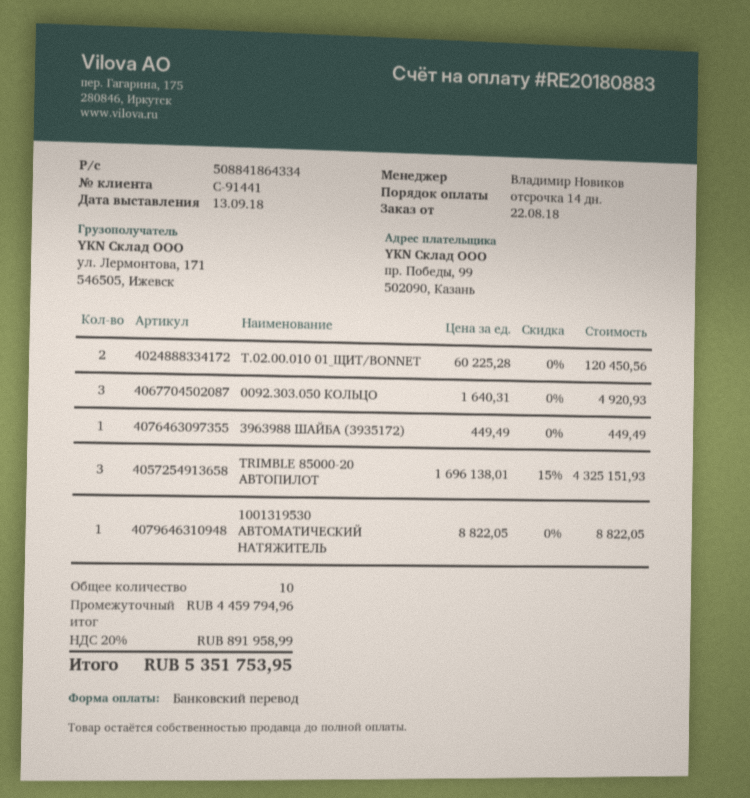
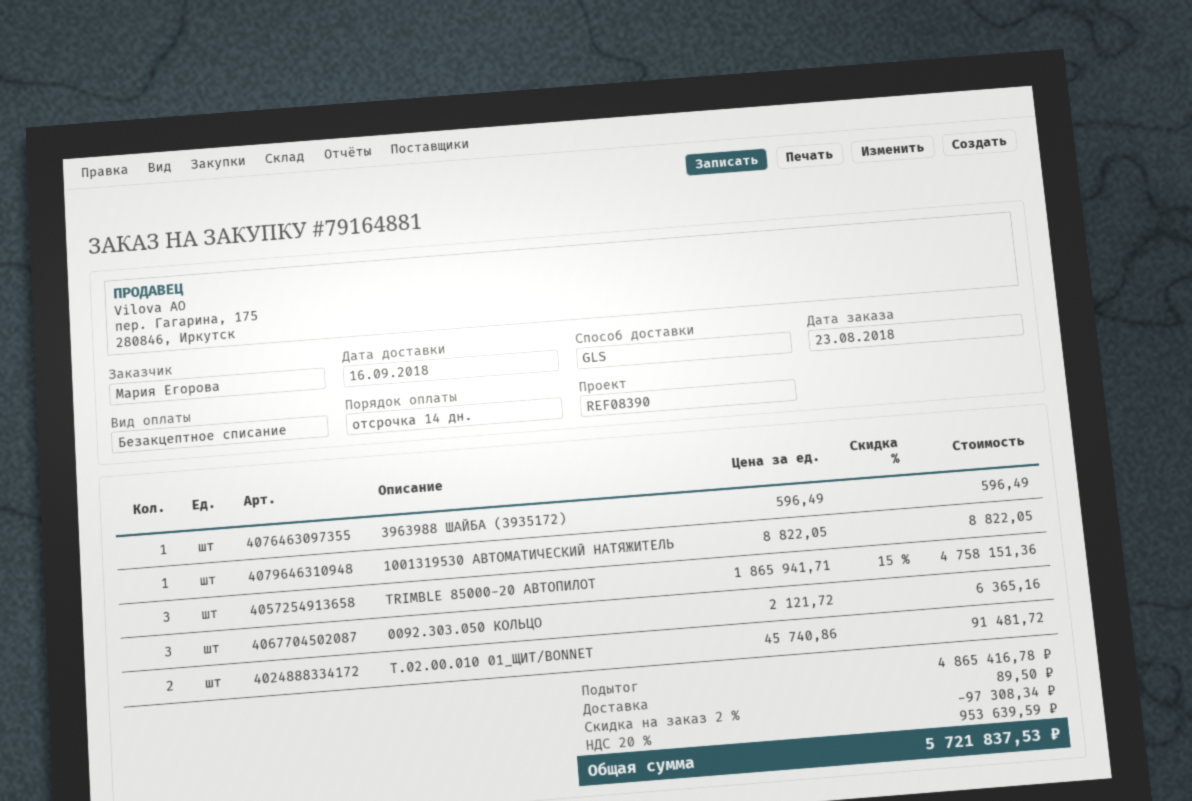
order date: 2018-08-22 -> 2018-08-23
payment method: bank transfer -> direct debit
Т.02.00.010 01_ЩИТ/BONNET: 2 x 60225.28 = 120450.56 -> 2 x 45740.86 = 91481.72
0092.303.050 КОЛЬЦО: 3 x 1640.31 = 4920.93 -> 3 x 2121.72 = 6365.16
3963988 ШАЙБА (3935172): 1 x 449.49 = 449.49 -> 1 x 596.49 = 596.49
TRIMBLE 85000-20 АВТОПИЛОТ: 3 x 1696138.01 - 15% = 4325151.93 -> 3 x 1865941.71 - 15% = 4758151.36
subtotal: 4459794.96 -> 4865416.78
discount: none -> 2% = 97308.34
shipping: none -> 89.50
tax: 20% = 891958.99 -> 20% = 953639.59
total: 5351753.95 -> 5721837.53

